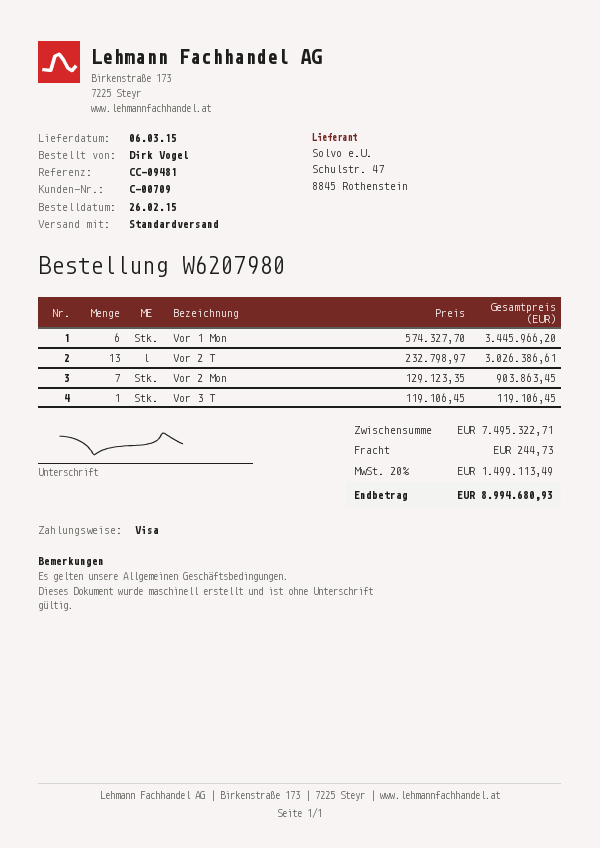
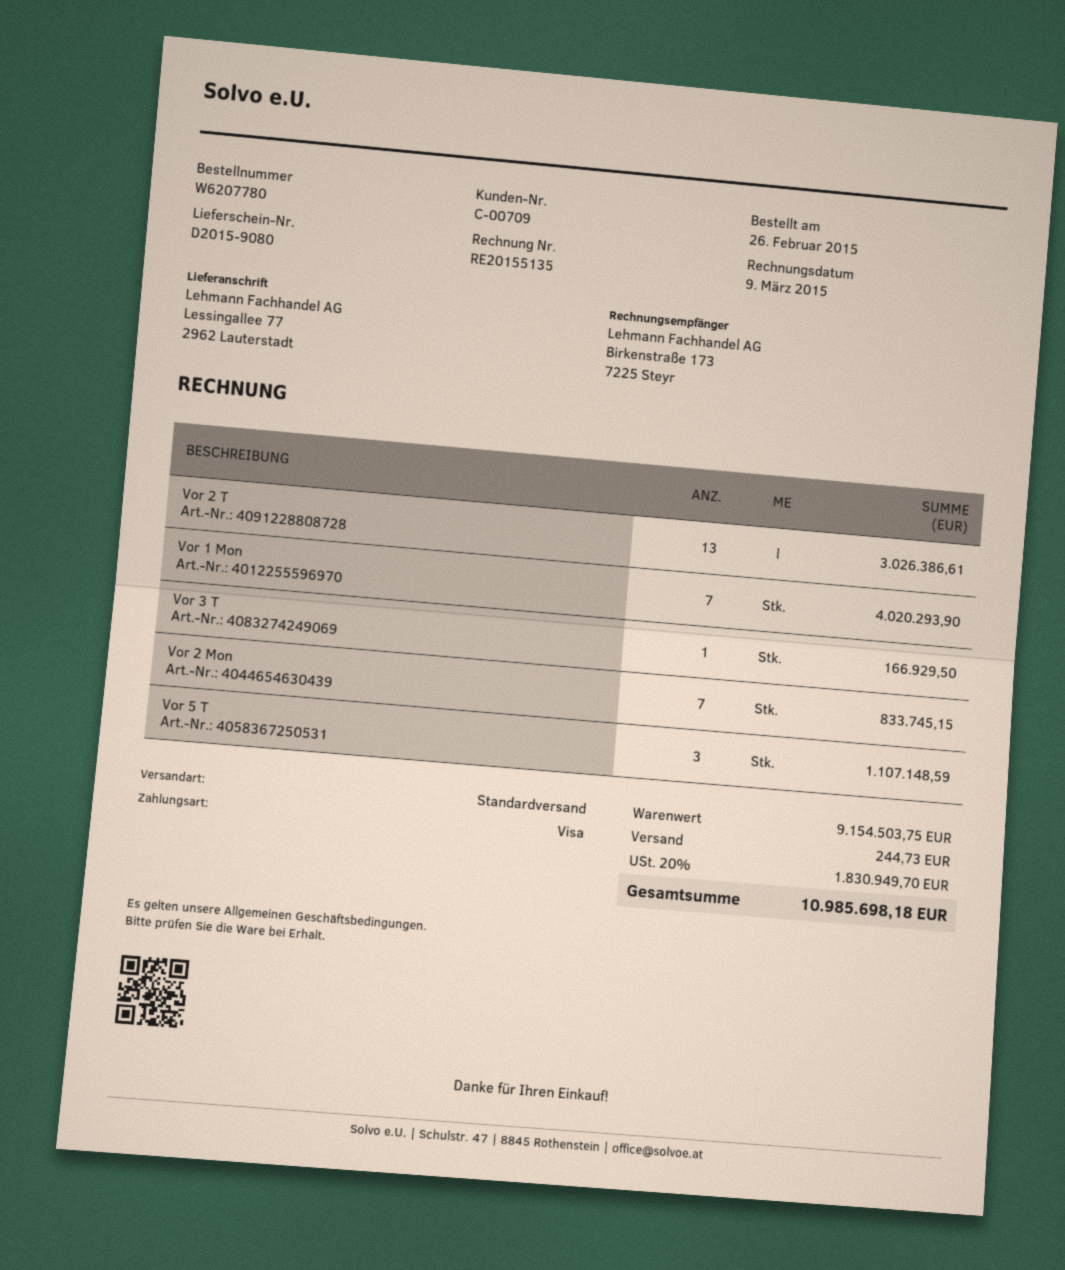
order number: W6207980 -> W6207780
Vor 1 Mon: 6 for 3445966.20 -> 7 for 4020293.90
Vor 2 Mon: 7 for 903863.45 -> 7 for 833745.15
Vor 3 T: 1 for 119106.45 -> 1 for 166929.50
Vor 5 T: none -> 3 for 1107148.59
subtotal: 7495322.71 -> 9154503.75
tax: 20% = 1499113.49 -> 20% = 1830949.70
total: 8994680.93 -> 10985698.18

